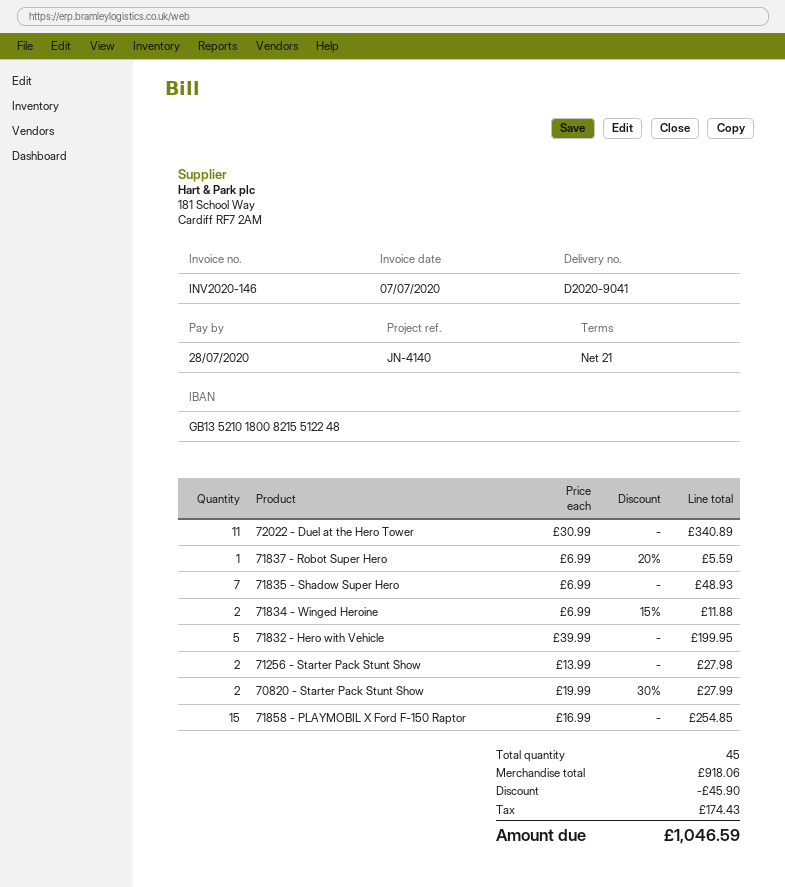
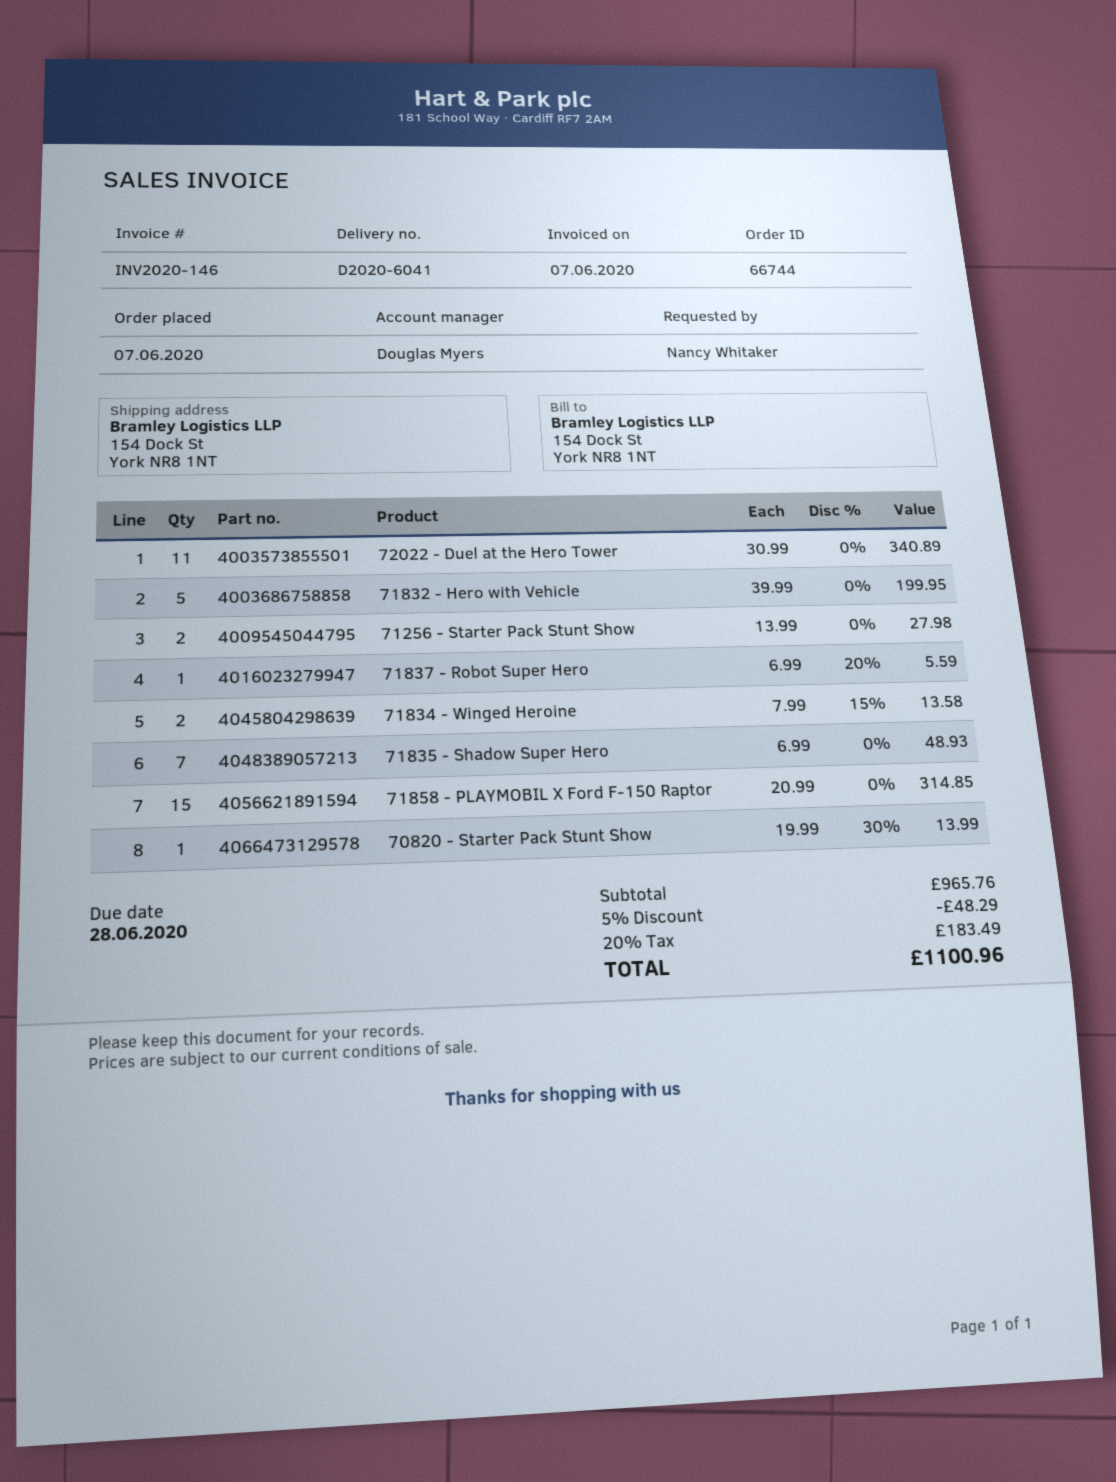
delivery note number: D2020-9041 -> D2020-6041
invoice date: 2020-07-07 -> 2020-06-07
due date: 2020-07-28 -> 2020-06-28
71834 - Winged Heroine: 2 x 6.99 - 15% = 11.88 -> 2 x 7.99 - 15% = 13.58
70820 - Starter Pack Stunt Show: 2 x 19.99 - 30% = 27.99 -> 1 x 19.99 - 30% = 13.99
71858 - PLAYMOBIL X Ford F-150 Raptor: 15 x 16.99 = 254.85 -> 15 x 20.99 = 314.85
subtotal: 918.06 -> 965.76
discount: 45.90 -> 48.29
tax: 174.43 -> 183.49
total: 1046.59 -> 1100.96

